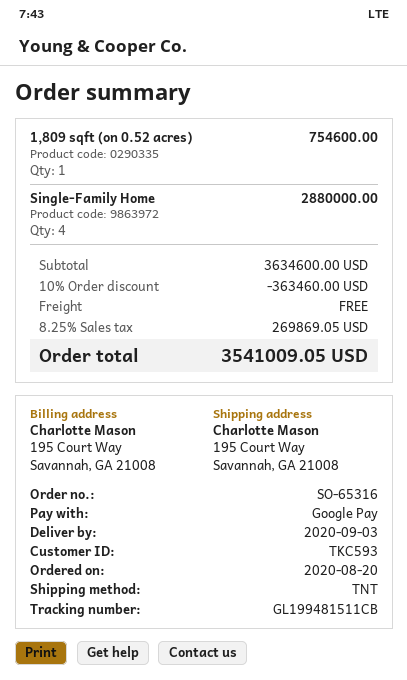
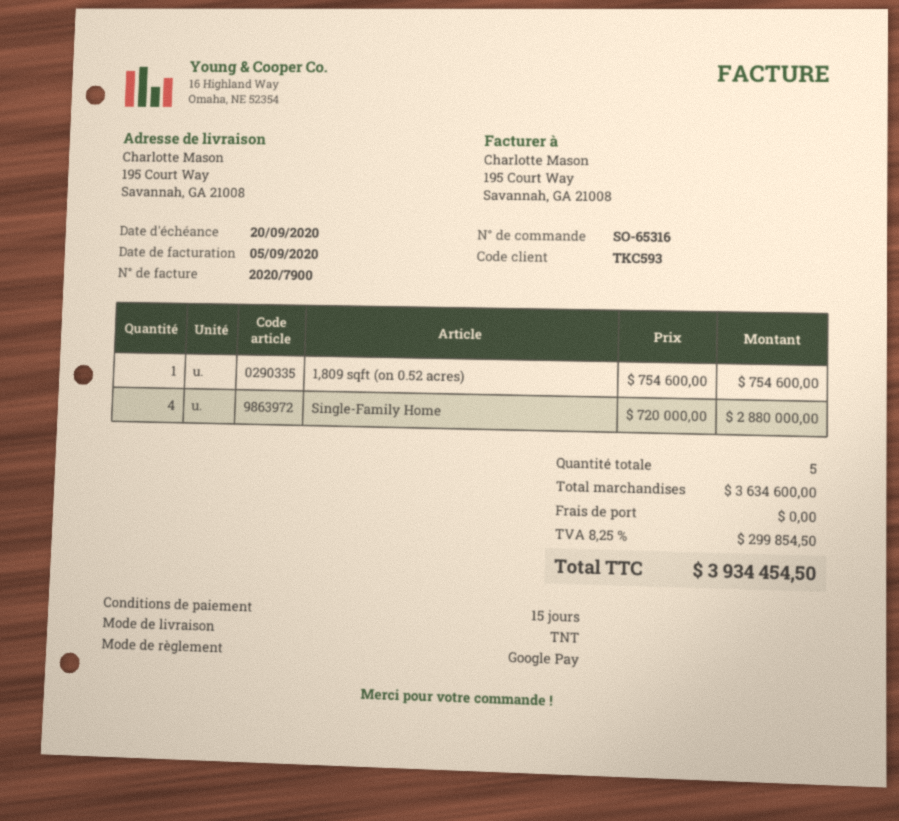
discount: 10% = 363460.00 -> none
tax: 8.25% = 269869.05 -> 8.25% = 299854.50
total: 3541009.05 -> 3934454.50

